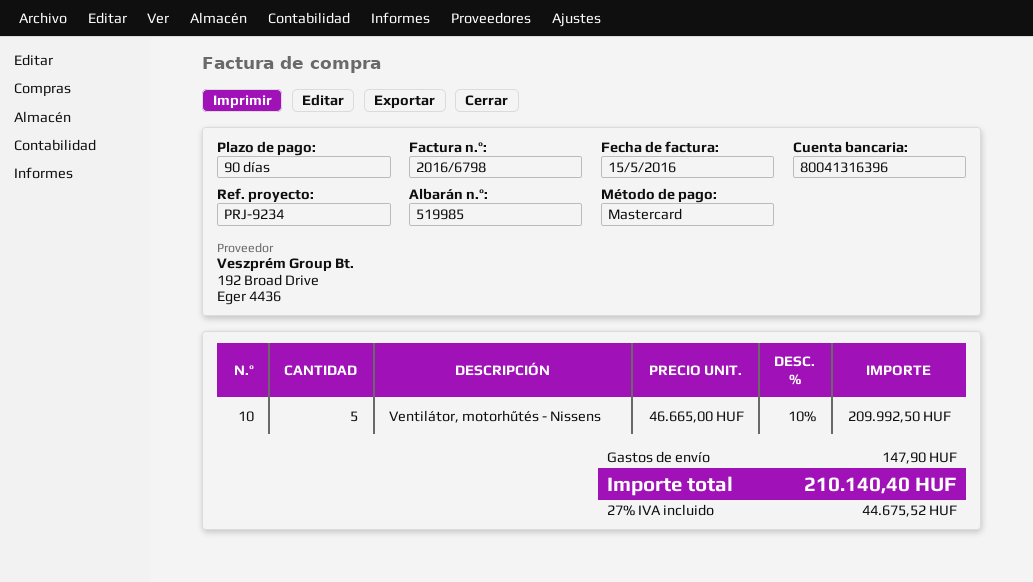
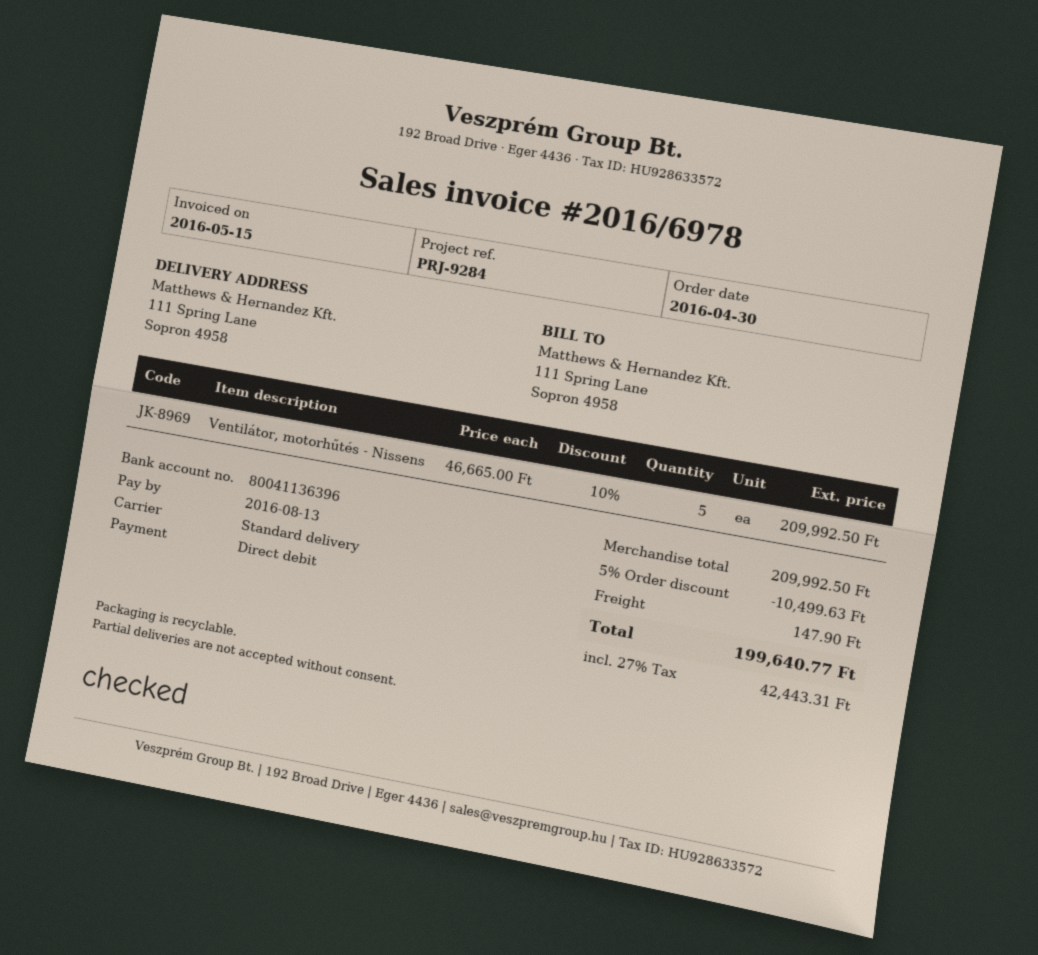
invoice number: 2016/6798 -> 2016/6978
reference: PRJ-9234 -> PRJ-9284
payment method: Mastercard -> direct debit
bank account: 80041316396 -> 80041136396
discount: none -> 5% = 10499.63
tax: 27% = 44675.52 -> 27% = 42443.31
total: 210140.40 -> 199640.77

